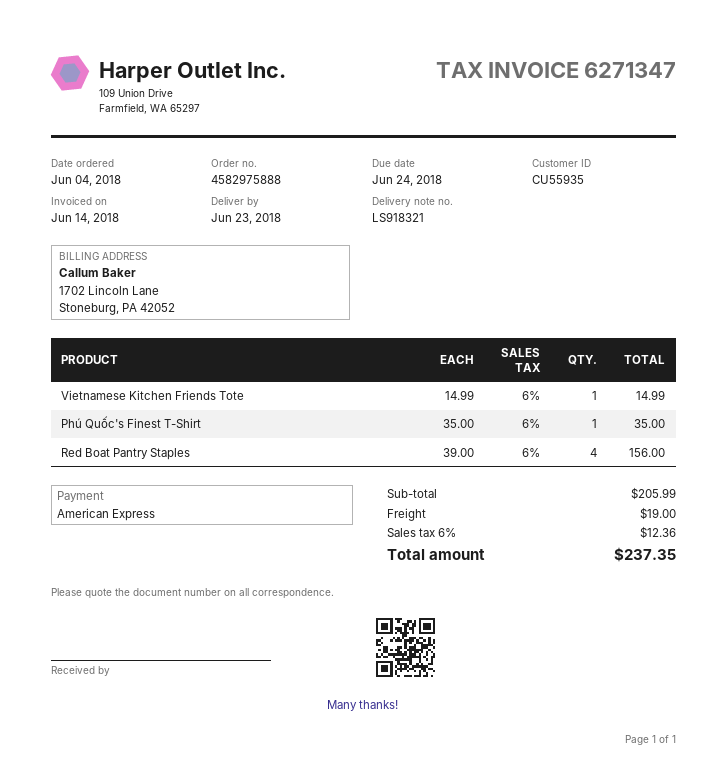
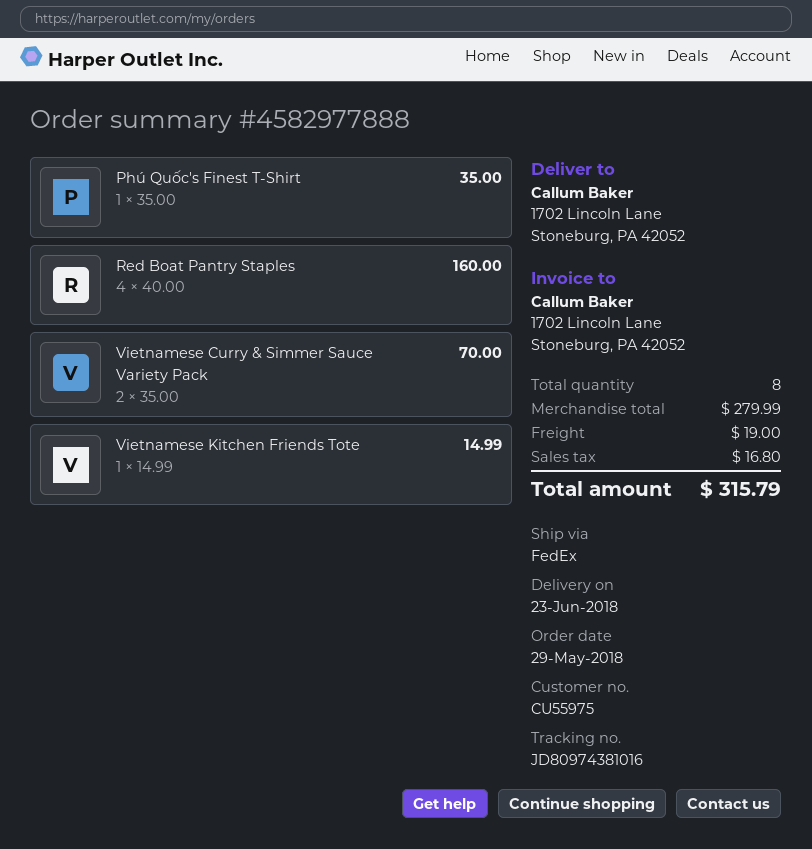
order number: 4582975888 -> 4582977888
order date: 2018-06-04 -> 2018-05-29
customer number: CU55935 -> CU55975
Red Boat Pantry Staples: 4 x 39.00 = 156.00 -> 4 x 40.00 = 160.00
Vietnamese Curry & Simmer Sauce Variety Pack: none -> 2 x 35.00 = 70.00
subtotal: 205.99 -> 279.99
tax: 12.36 -> 16.80
total: 237.35 -> 315.79

